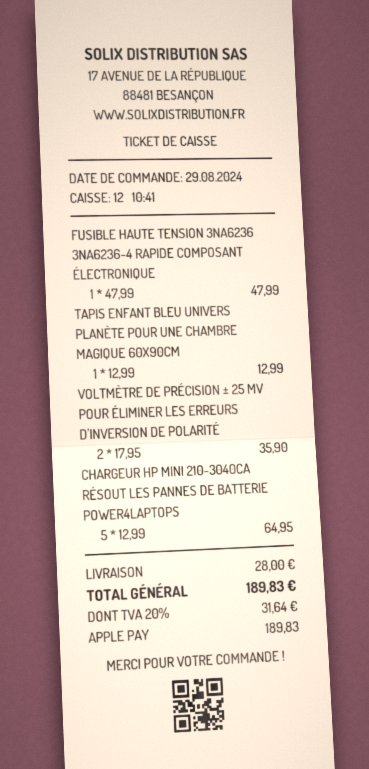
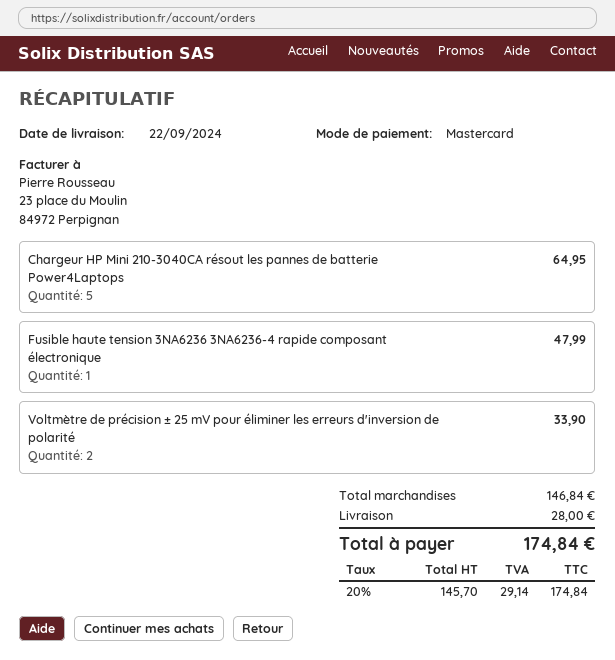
payment method: Apple Pay -> Mastercard
TAPIS ENFANT BLEU UNIVERS PLANÈTE POUR UNE CHAMBRE MAGIQUE 60X90CM: 1 for 12.99 -> none
VOLTMÈTRE DE PRÉCISION ± 25 MV POUR ÉLIMINER LES ERREURS D'INVERSION DE POLARITÉ: 2 for 35.90 -> 2 for 33.90
tax: 20% = 31.64 -> 20% = 29.14
total: 189.83 -> 174.84

